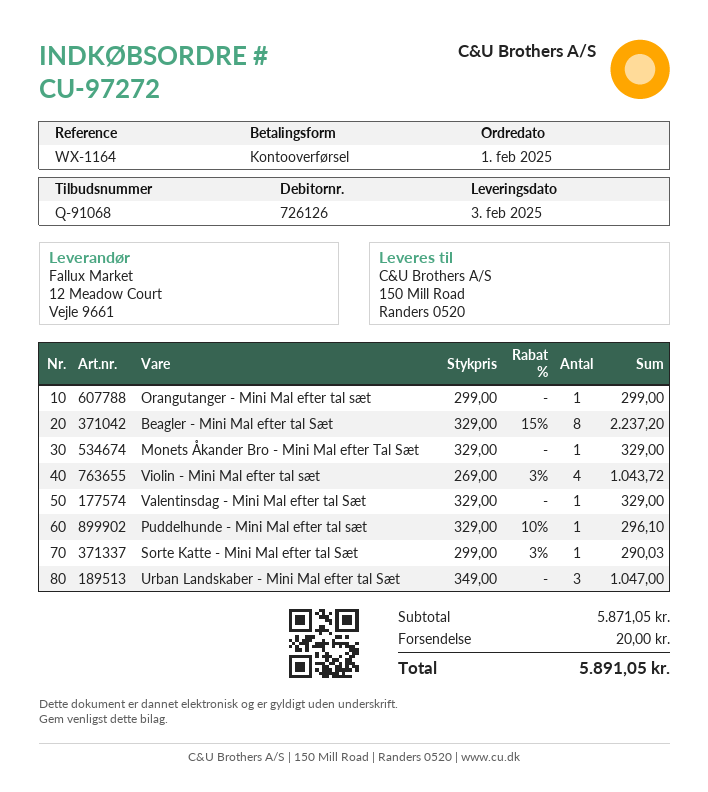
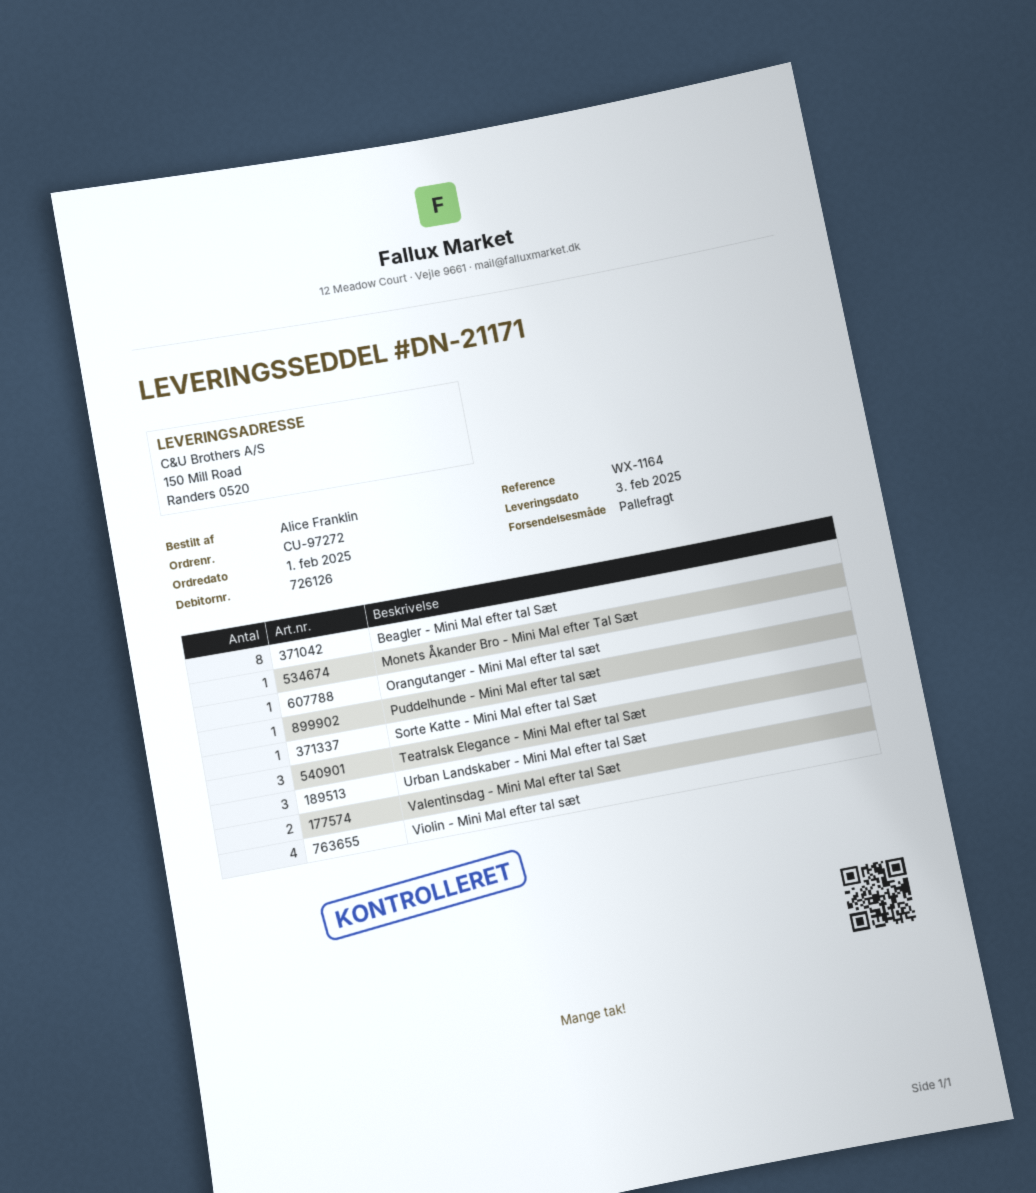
Valentinsdag - Mini Mal efter tal Sæt: 1 -> 2
Teatralsk Elegance - Mini Mal efter tal Sæt: none -> 3

